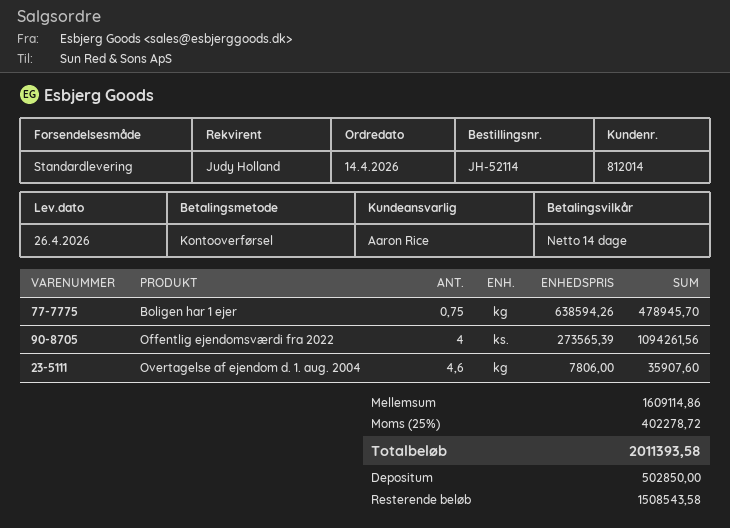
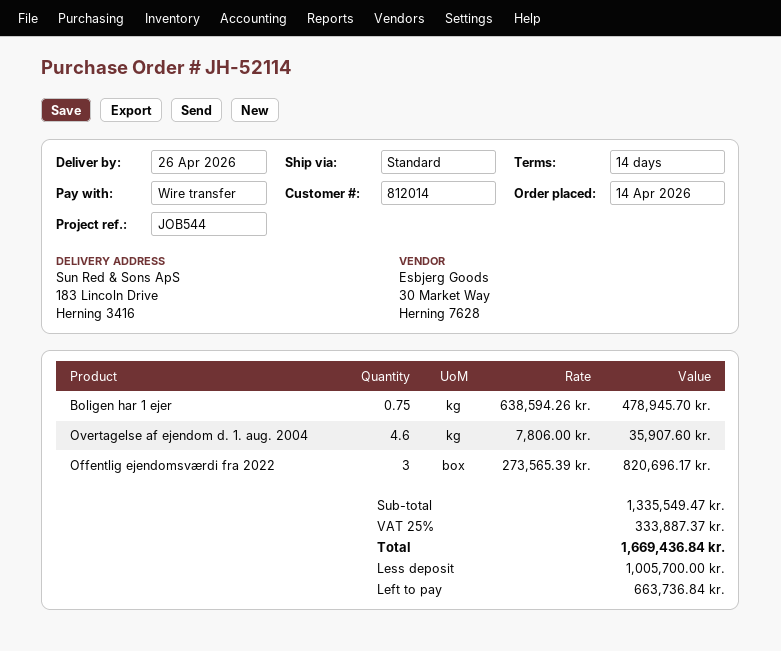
Offentlig ejendomsværdi fra 2022: 4 x 273565.39 = 1094261.56 -> 3 x 273565.39 = 820696.17
subtotal: 1609114.86 -> 1335549.47
tax: 25% = 402278.72 -> 25% = 333887.37
total: 2011393.58 -> 1669436.84
deposit: 502850.00 -> 1005700.00
balance: 1508543.58 -> 663736.84

